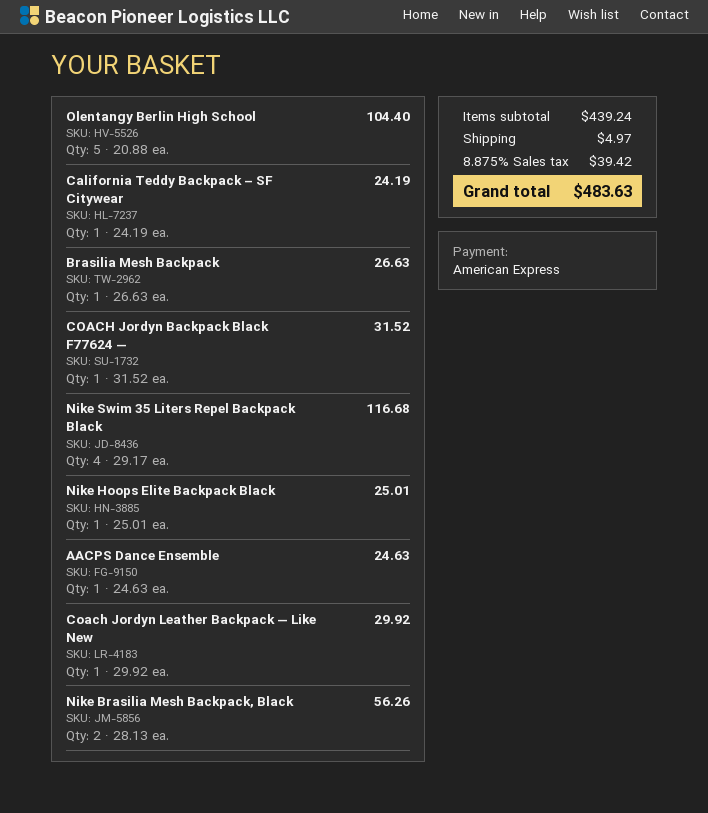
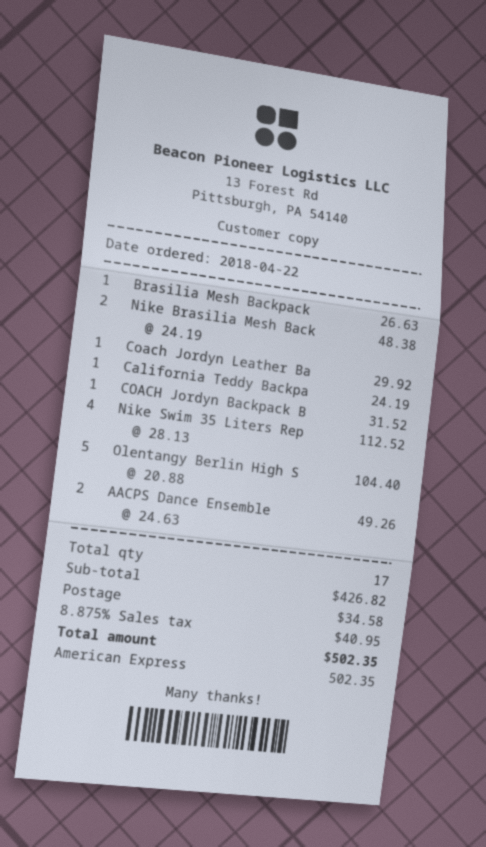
Nike Swim 35 Liters Repel Backpack Black: 4 x 29.17 = 116.68 -> 4 x 28.13 = 112.52
Nike Hoops Elite Backpack Black: 1 x 25.01 = 25.01 -> none
AACPS Dance Ensemble: 1 x 24.63 = 24.63 -> 2 x 24.63 = 49.26
Nike Brasilia Mesh Backpack, Black: 2 x 28.13 = 56.26 -> 2 x 24.19 = 48.38
subtotal: 439.24 -> 426.82
shipping: 4.97 -> 34.58
tax: 8.875% = 39.42 -> 8.875% = 40.95
total: 483.63 -> 502.35

